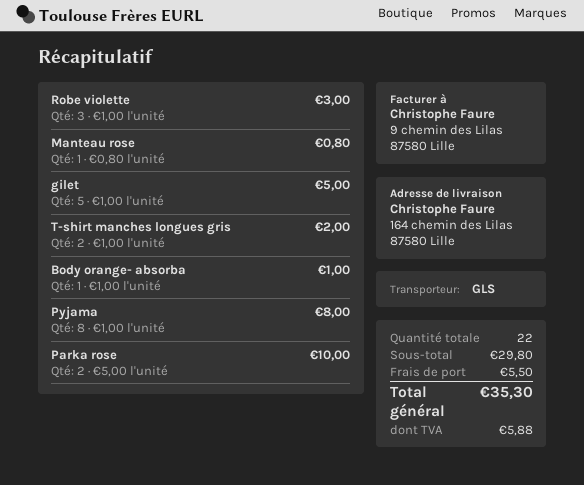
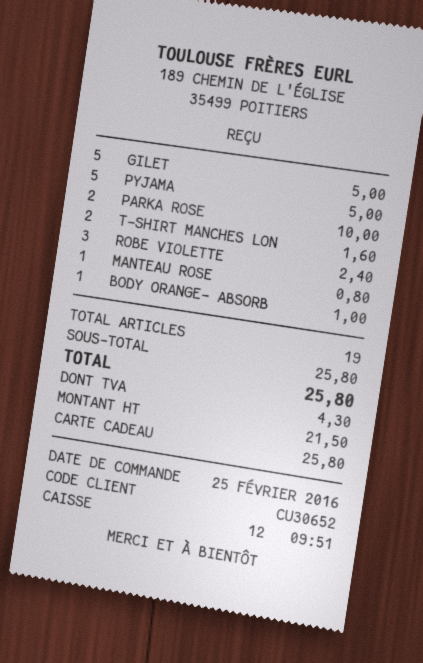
Robe violette: 3 for 3.00 -> 3 for 2.40
T-shirt manches longues gris: 2 for 2.00 -> 2 for 1.60
Pyjama: 8 for 8.00 -> 5 for 5.00
total quantity: 22 -> 19
subtotal: 29.80 -> 25.80
shipping: 5.50 -> none
tax: 5.88 -> 4.30
total: 35.30 -> 25.80

